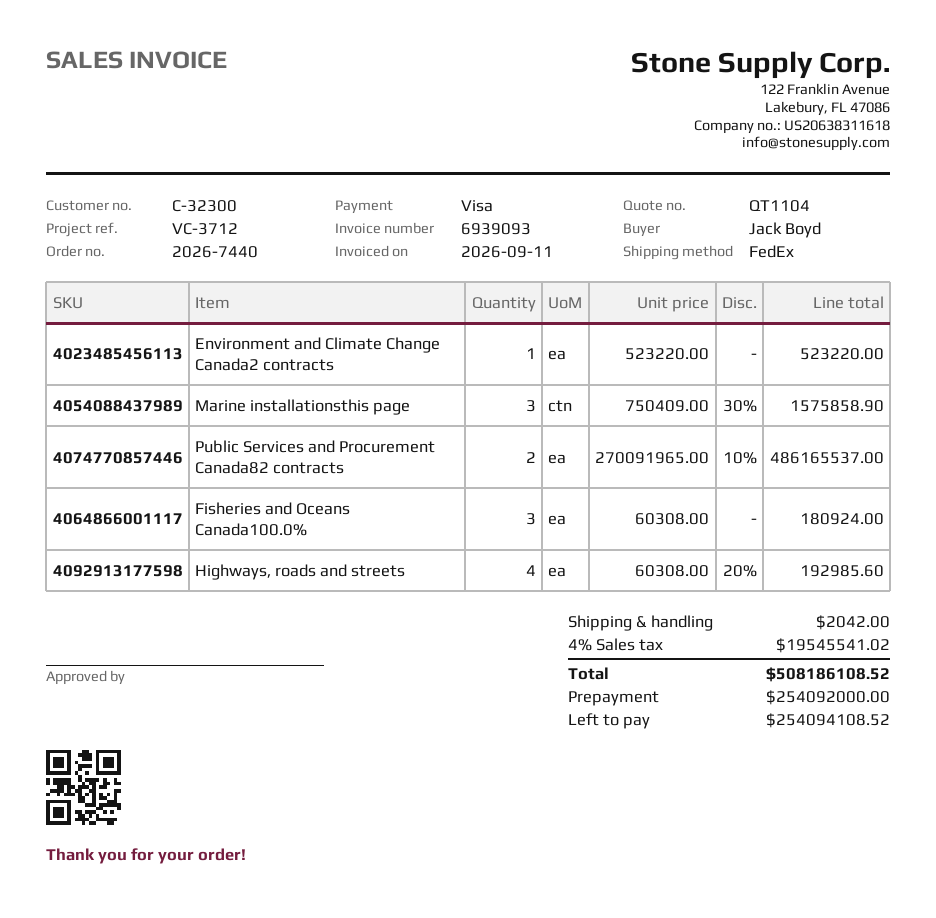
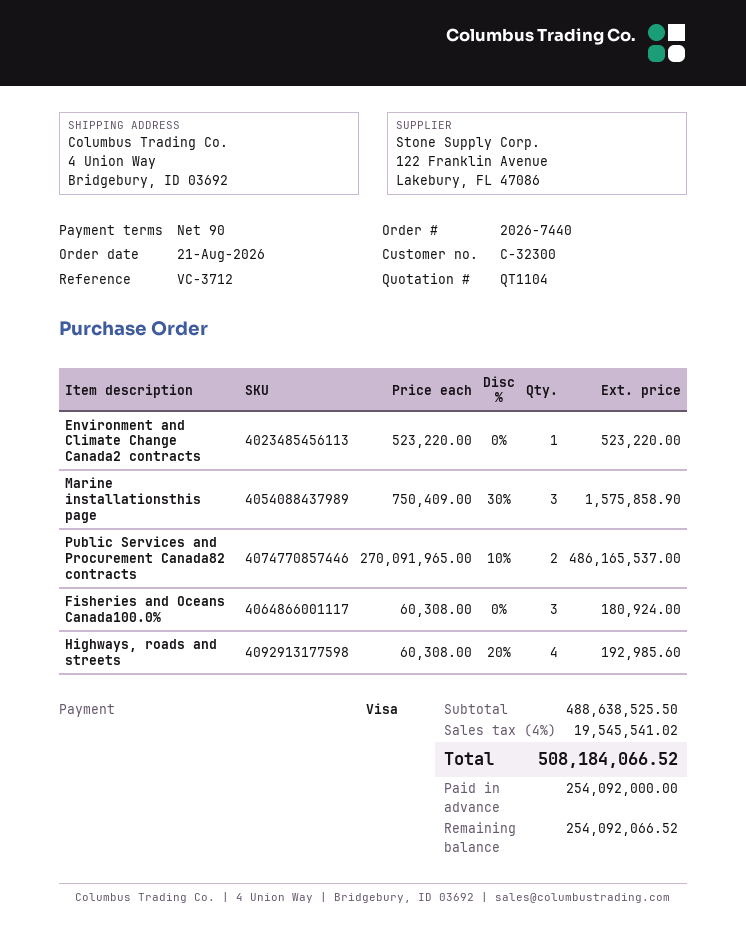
shipping: 2042.00 -> none
total: 508186108.52 -> 508184066.52
balance: 254094108.52 -> 254092066.52

